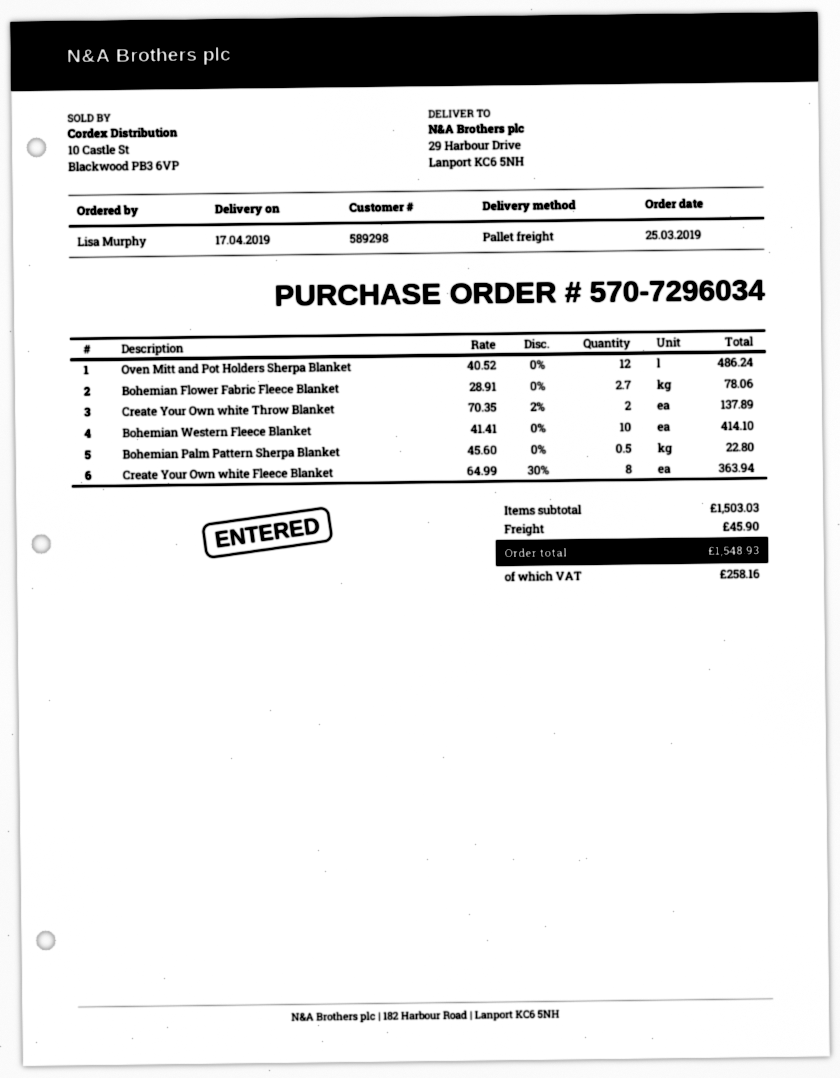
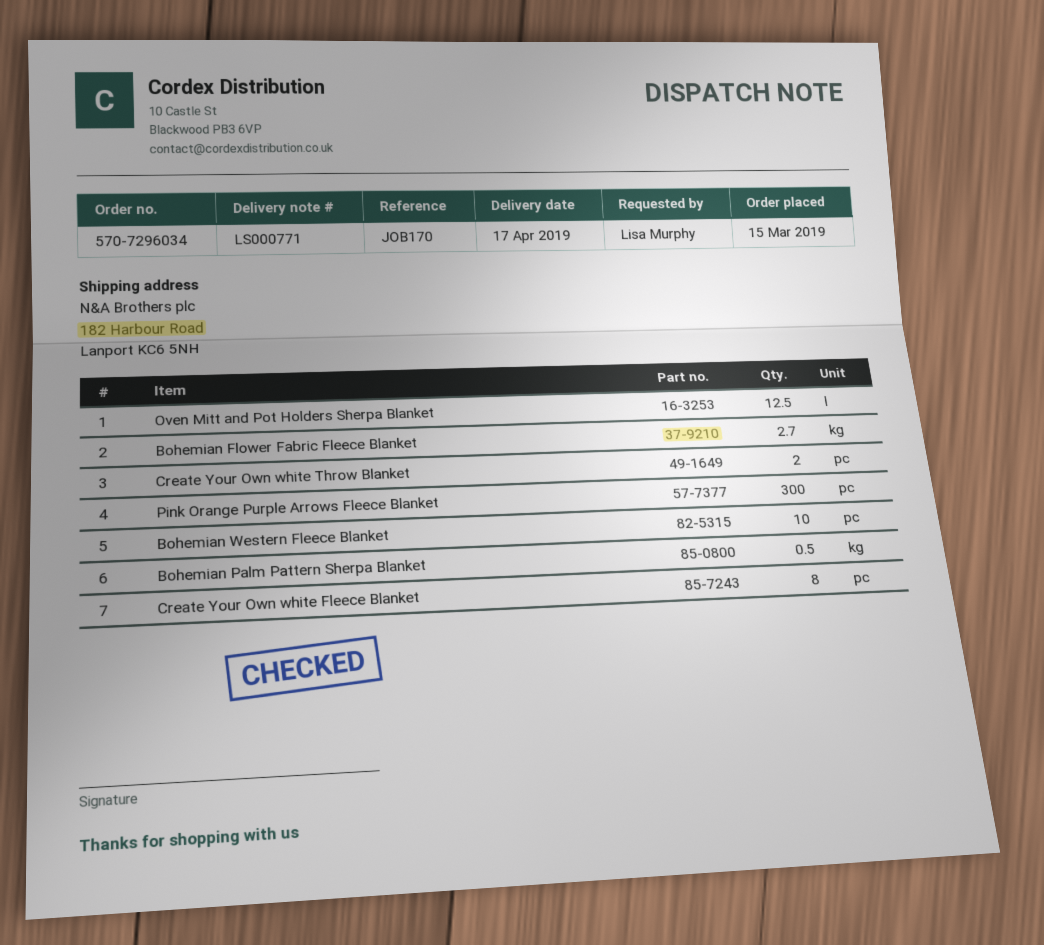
order date: 2019-03-25 -> 2019-03-15
ship to: 29 Harbour Drive, Lanport KC6 5NH -> 182 Harbour Road, Lanport KC6 5NH
Oven Mitt and Pot Holders Sherpa Blanket: 12 -> 12.5
Pink Orange Purple Arrows Fleece Blanket: none -> 300

